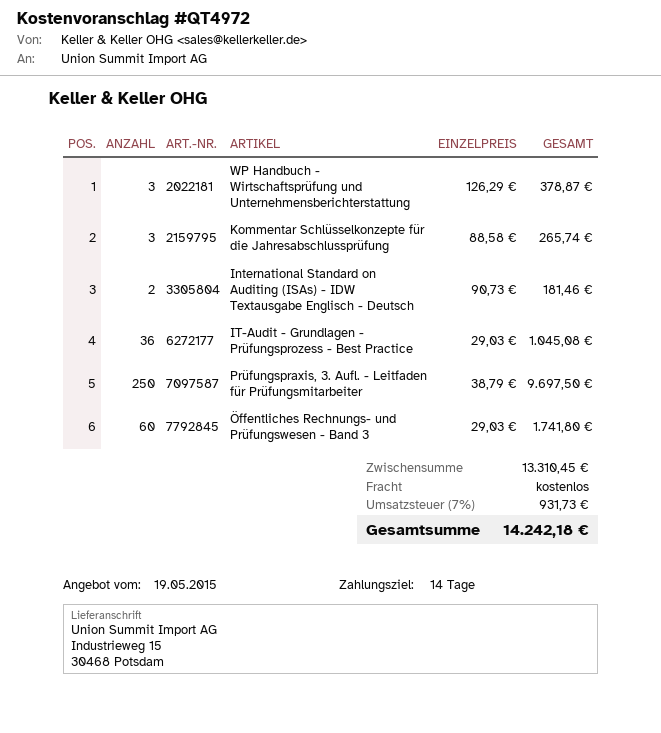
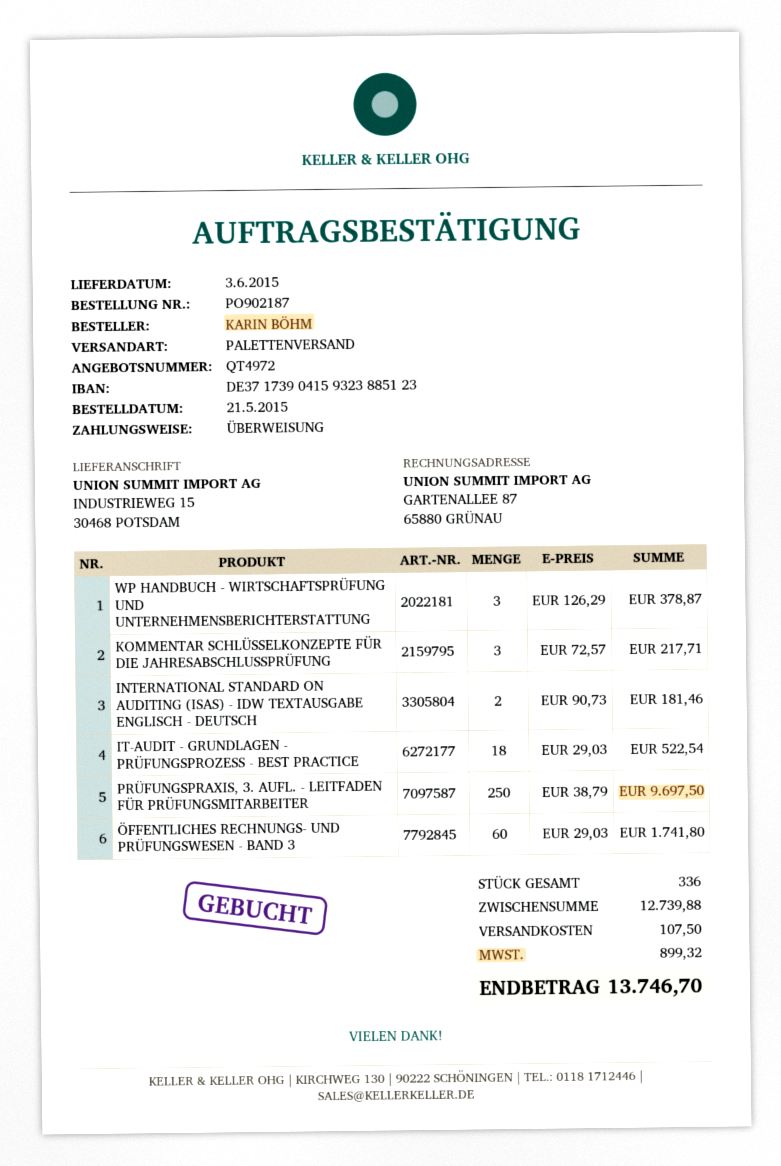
Kommentar Schlüsselkonzepte für die Jahresabschlussprüfung: 3 x 88.58 = 265.74 -> 3 x 72.57 = 217.71
IT-Audit - Grundlagen - Prüfungsprozess - Best Practice: 36 x 29.03 = 1045.08 -> 18 x 29.03 = 522.54
subtotal: 13310.45 -> 12739.88
shipping: 0.00 -> 107.50
tax: 931.73 -> 899.32
total: 14242.18 -> 13746.70

